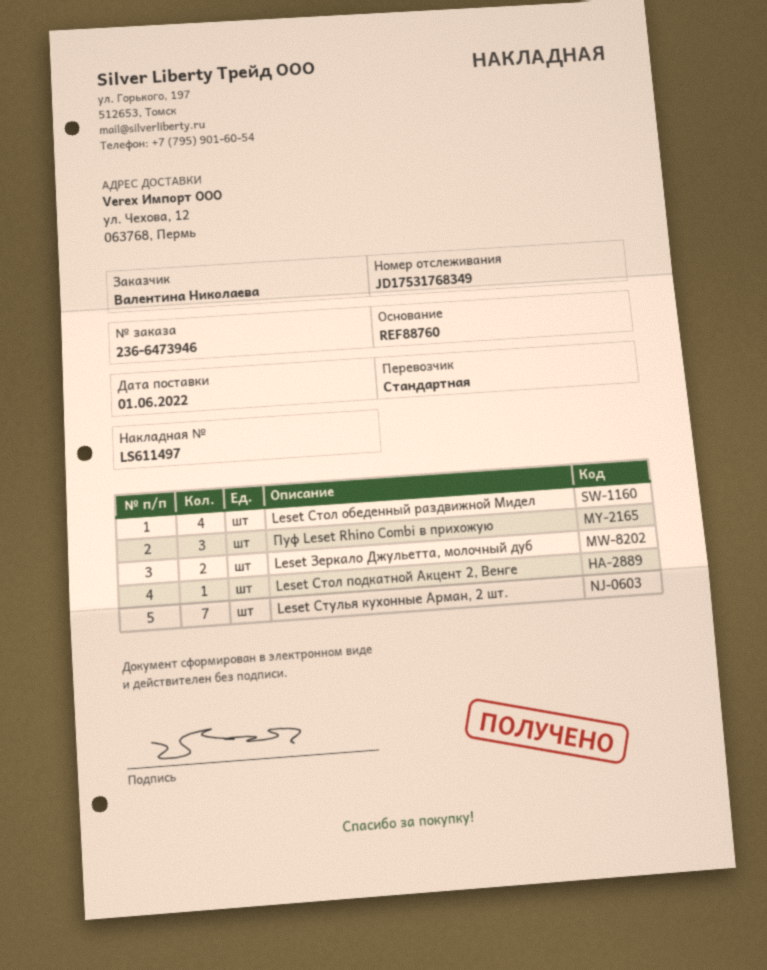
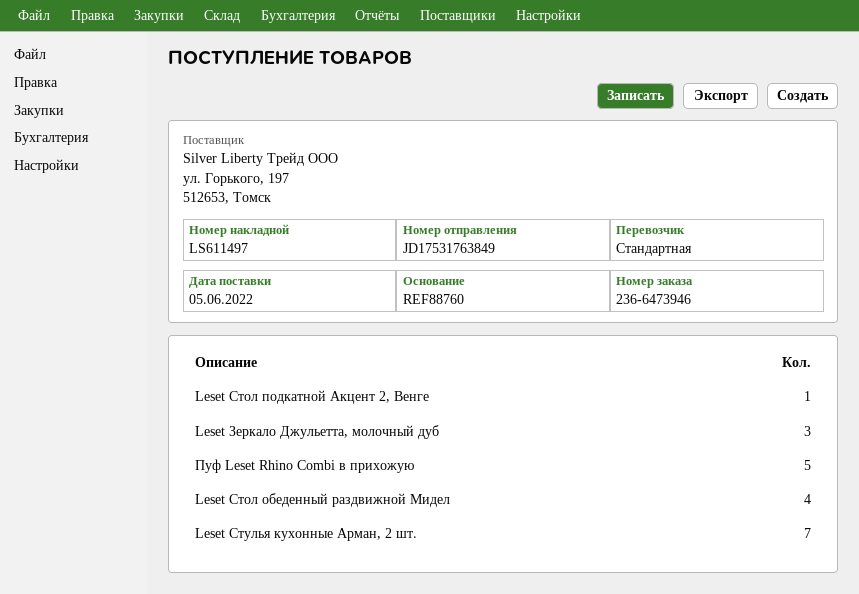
delivery date: 2022-06-01 -> 2022-06-05
tracking number: JD17531768349 -> JD17531763849
Пуф Leset Rhino Combi в прихожую: 3 -> 5
Leset Зеркало Джульетта, молочный дуб: 2 -> 3

